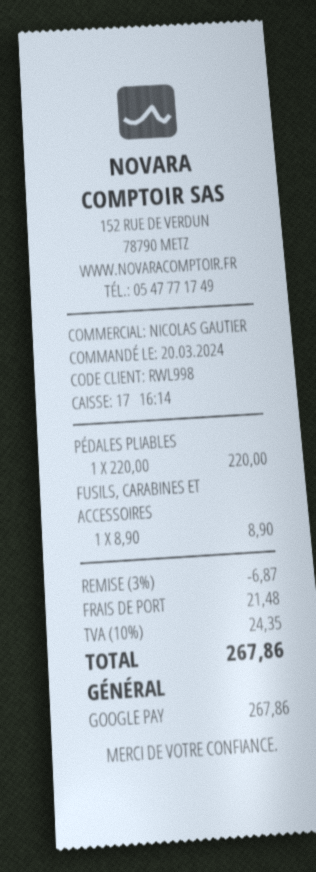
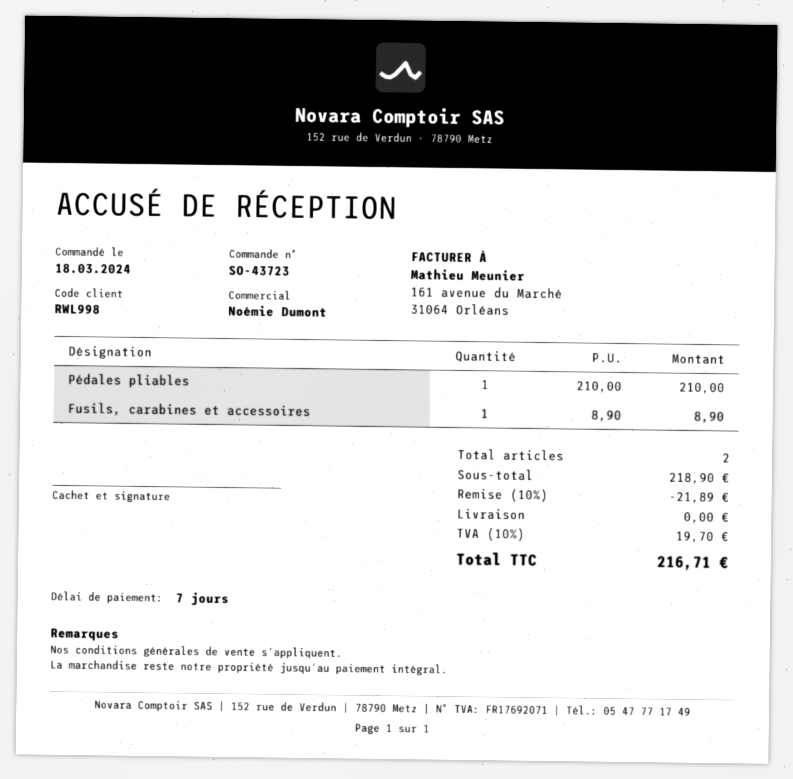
order date: 2024-03-20 -> 2024-03-18
sales rep: NICOLAS GAUTIER -> Noémie Dumont
PÉDALES PLIABLES: 1 x 220.00 = 220.00 -> 1 x 210.00 = 210.00
discount: 3% = 6.87 -> 10% = 21.89
shipping: 21.48 -> 0.00
tax: 10% = 24.35 -> 10% = 19.70
total: 267.86 -> 216.71

